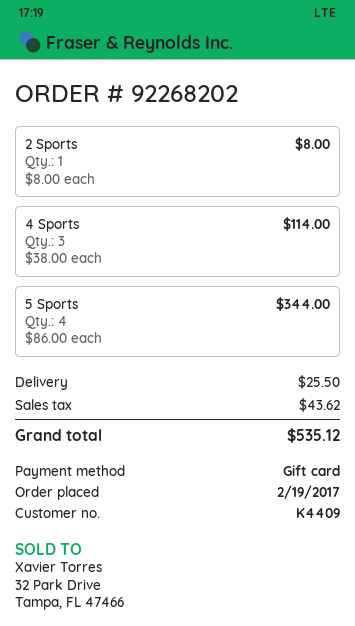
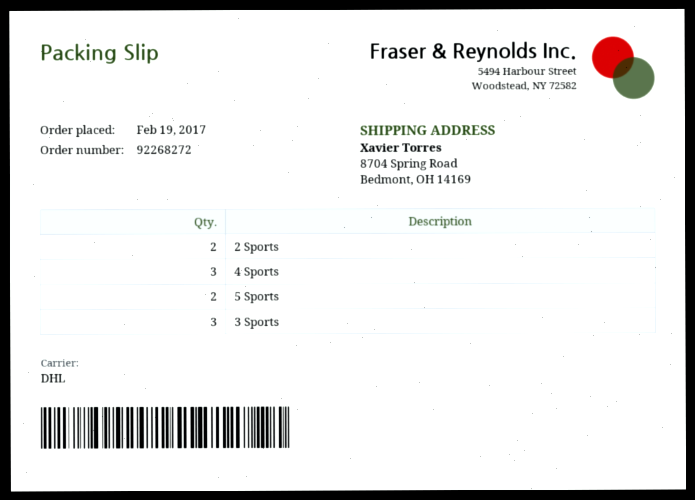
order number: 92268202 -> 92268272
2 Sports: 1 -> 2
5 Sports: 4 -> 2
3 Sports: none -> 3

